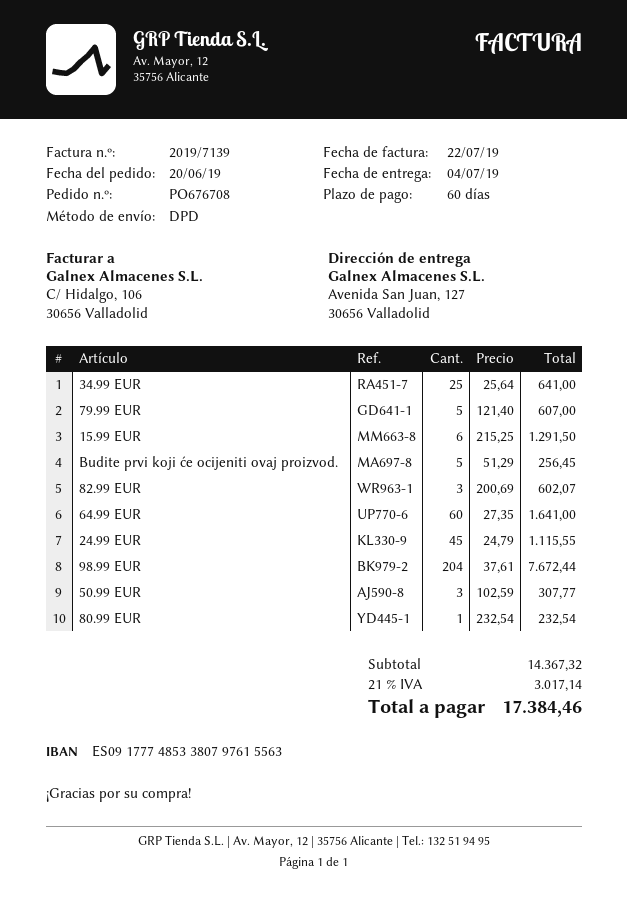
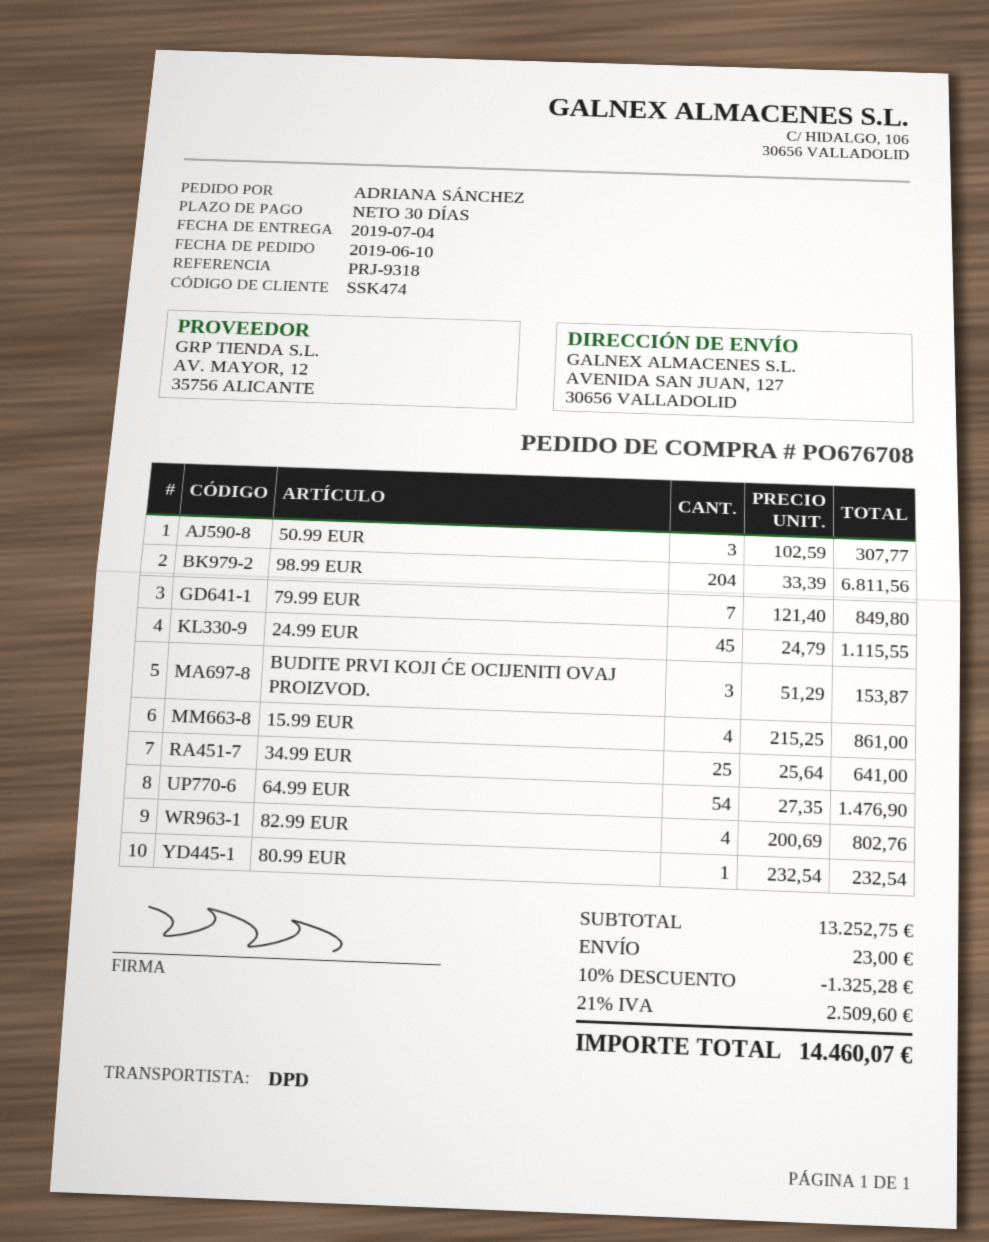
order date: 2019-06-20 -> 2019-06-10
payment terms: 60 days -> 30 days
79.99 EUR: 5 x 121.40 = 607.00 -> 7 x 121.40 = 849.80
15.99 EUR: 6 x 215.25 = 1291.50 -> 4 x 215.25 = 861.00
Budite prvi koji će ocijeniti ovaj proizvod.: 5 x 51.29 = 256.45 -> 3 x 51.29 = 153.87
82.99 EUR: 3 x 200.69 = 602.07 -> 4 x 200.69 = 802.76
64.99 EUR: 60 x 27.35 = 1641.00 -> 54 x 27.35 = 1476.90
98.99 EUR: 204 x 37.61 = 7672.44 -> 204 x 33.39 = 6811.56
subtotal: 14367.32 -> 13252.75
discount: none -> 10% = 1325.28
shipping: none -> 23.00
tax: 21% = 3017.14 -> 21% = 2509.60
total: 17384.46 -> 14460.07

